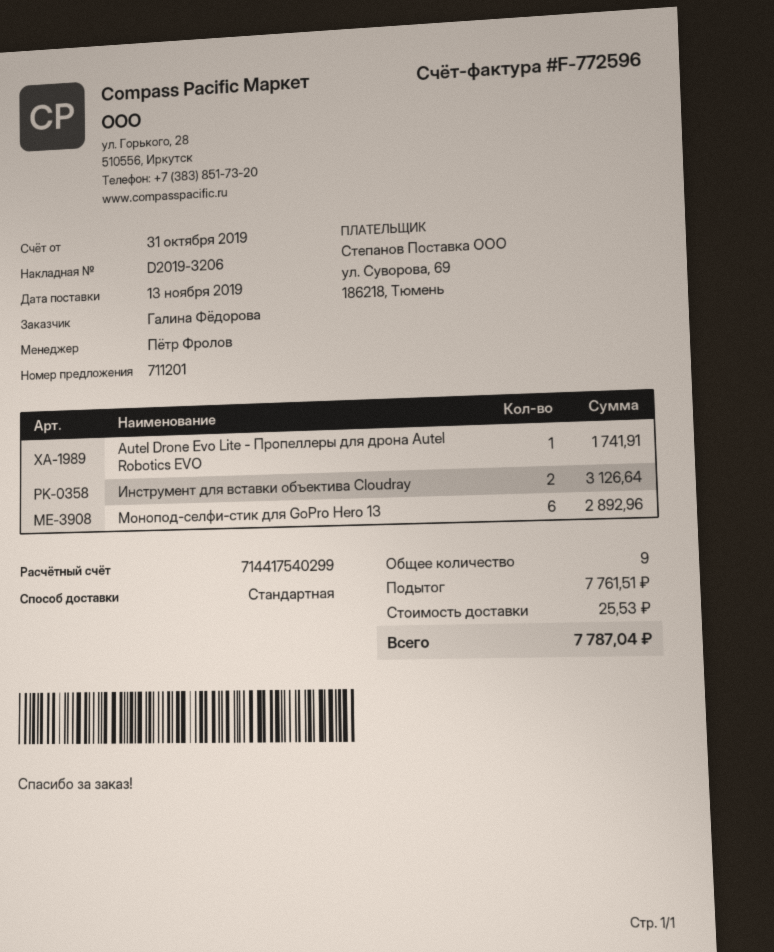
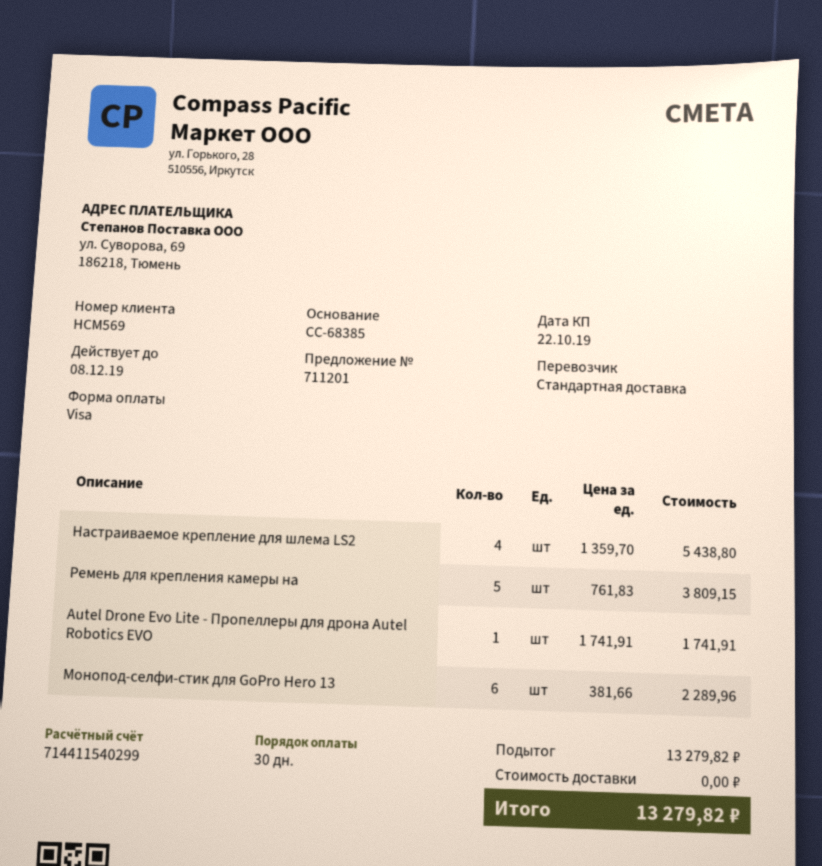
bank account: 714417540299 -> 714411540299
Инструмент для вставки объектива Cloudray: 2 for 3126.64 -> none
Монопод-селфи-стик для GoPro Hero 13: 6 for 2892.96 -> 6 for 2289.96
Настраиваемое крепление для шлема LS2: none -> 4 for 5438.80
Ремень для крепления камеры на: none -> 5 for 3809.15
subtotal: 7761.51 -> 13279.82
shipping: 25.53 -> 0.00
total: 7787.04 -> 13279.82

